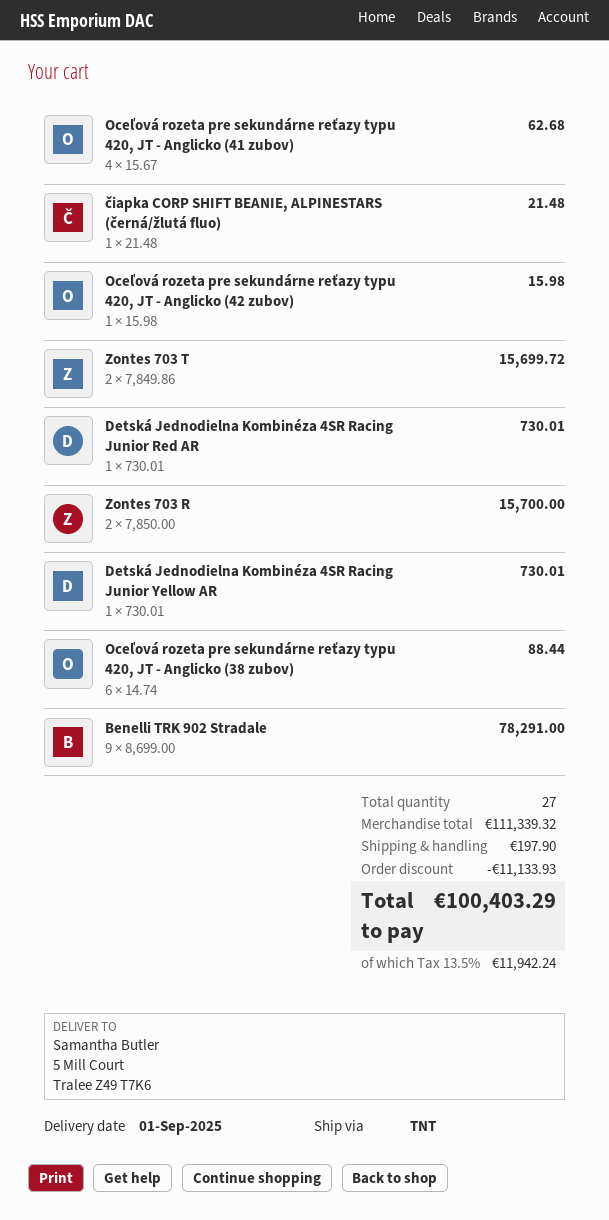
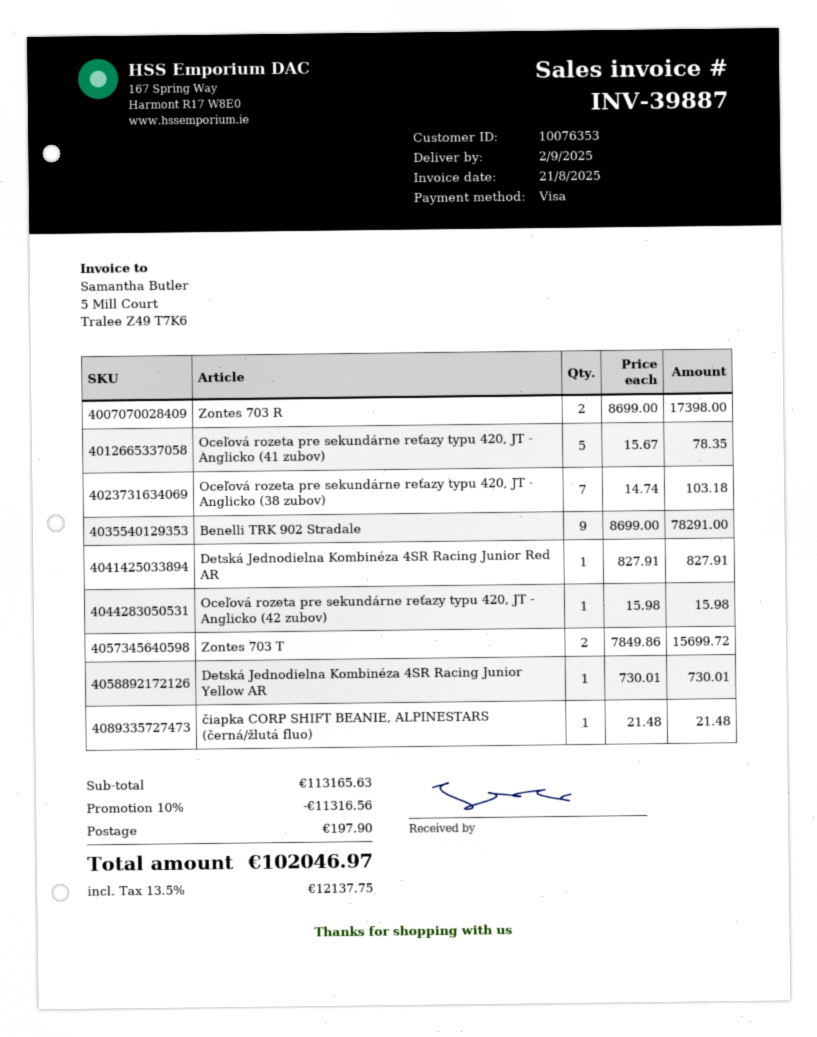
delivery date: 2025-09-01 -> 2025-09-02
Oceľová rozeta pre sekundárne reťazy typu 420, JT - Anglicko (41 zubov): 4 x 15.67 = 62.68 -> 5 x 15.67 = 78.35
Detská Jednodielna Kombinéza 4SR Racing Junior Red AR: 1 x 730.01 = 730.01 -> 1 x 827.91 = 827.91
Zontes 703 R: 2 x 7850.00 = 15700.00 -> 2 x 8699.00 = 17398.00
Oceľová rozeta pre sekundárne reťazy typu 420, JT - Anglicko (38 zubov): 6 x 14.74 = 88.44 -> 7 x 14.74 = 103.18
subtotal: 111339.32 -> 113165.63
discount: 11133.93 -> 11316.56
tax: 13.5% = 11942.24 -> 13.5% = 12137.75
total: 100403.29 -> 102046.97

